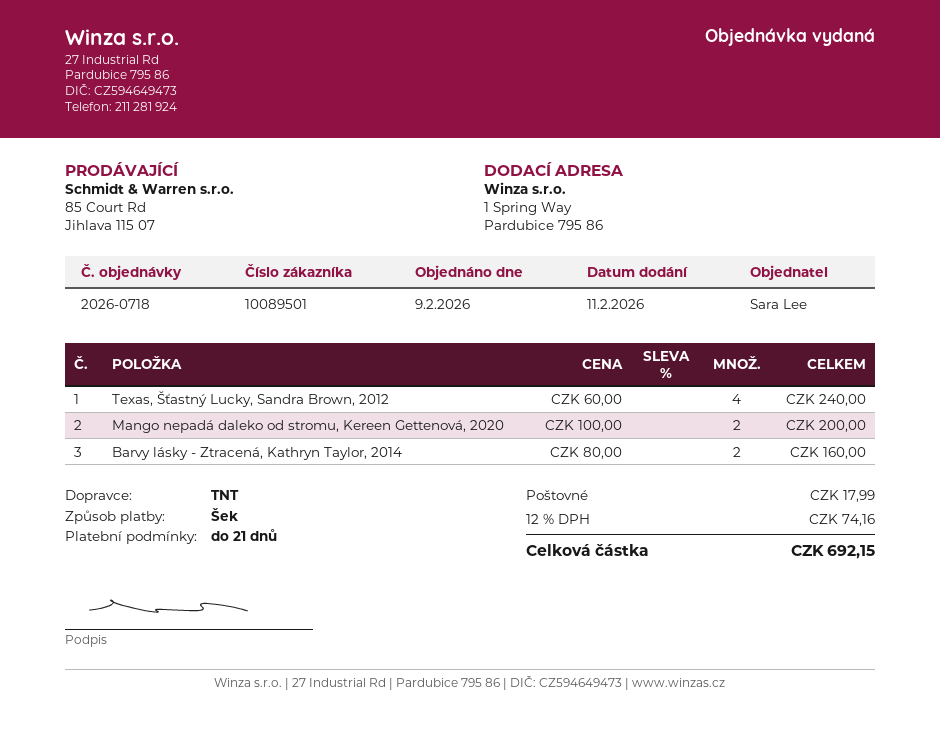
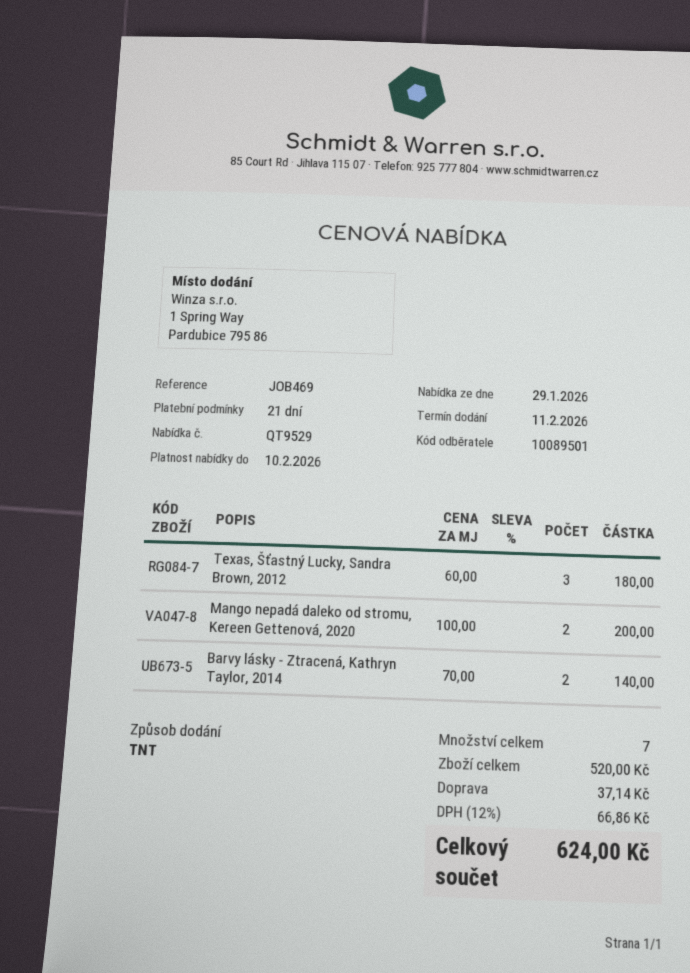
Texas, Šťastný Lucky, Sandra Brown, 2012: 4 x 60.00 = 240.00 -> 3 x 60.00 = 180.00
Barvy lásky - Ztracená, Kathryn Taylor, 2014: 2 x 80.00 = 160.00 -> 2 x 70.00 = 140.00
shipping: 17.99 -> 37.14
tax: 12% = 74.16 -> 12% = 66.86
total: 692.15 -> 624.00

